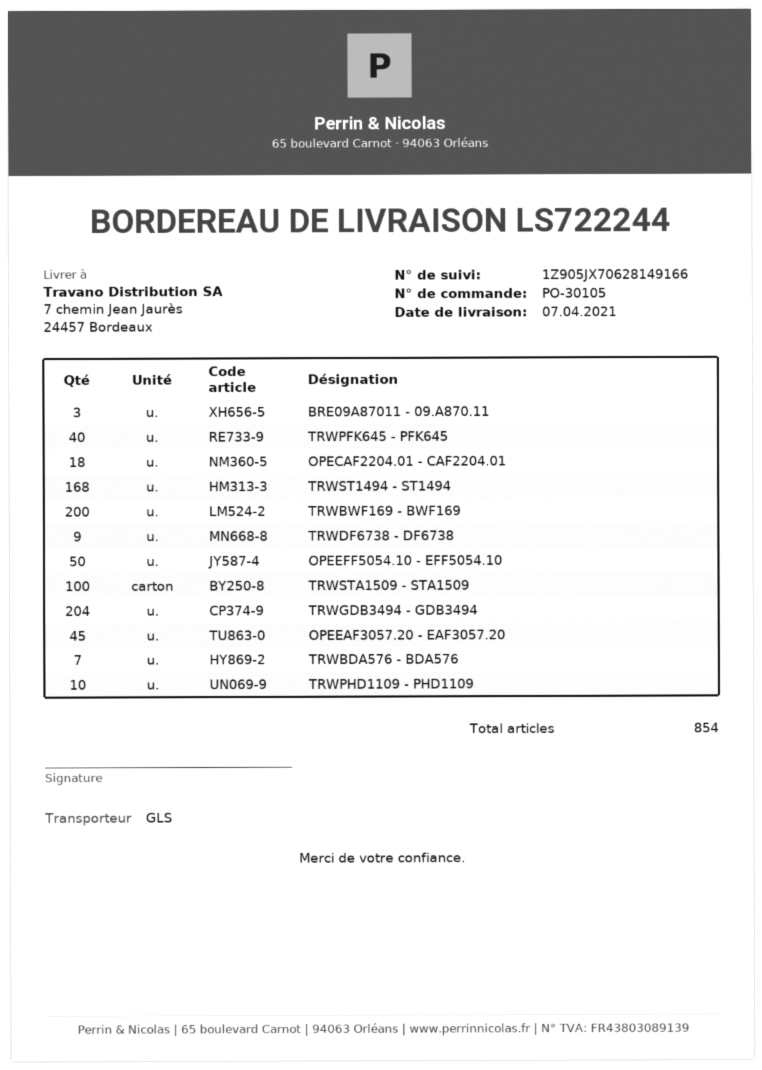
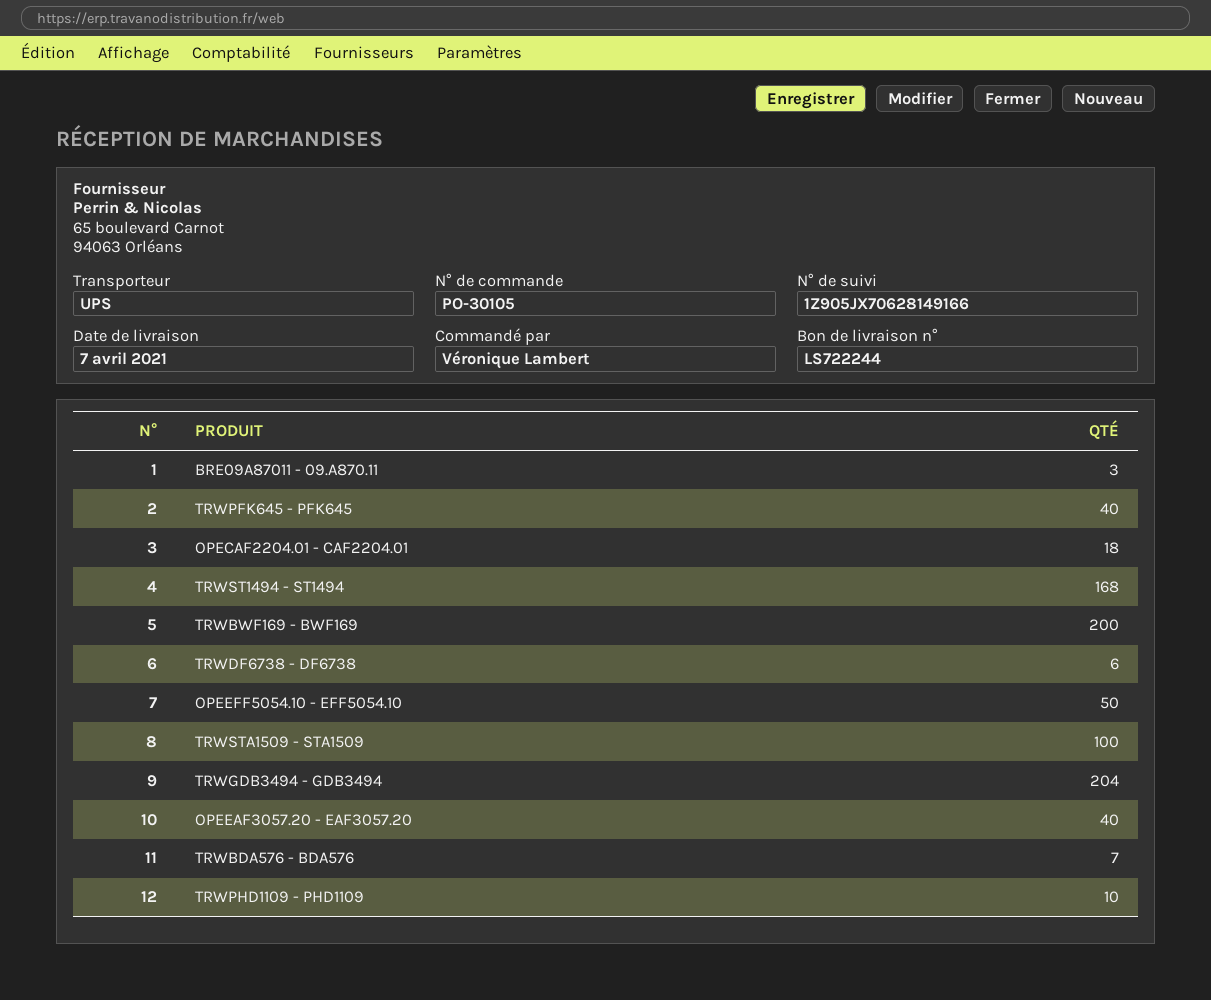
shipping method: GLS -> UPS
TRWDF6738 - DF6738: 9 -> 6
OPEEAF3057.20 - EAF3057.20: 45 -> 40

